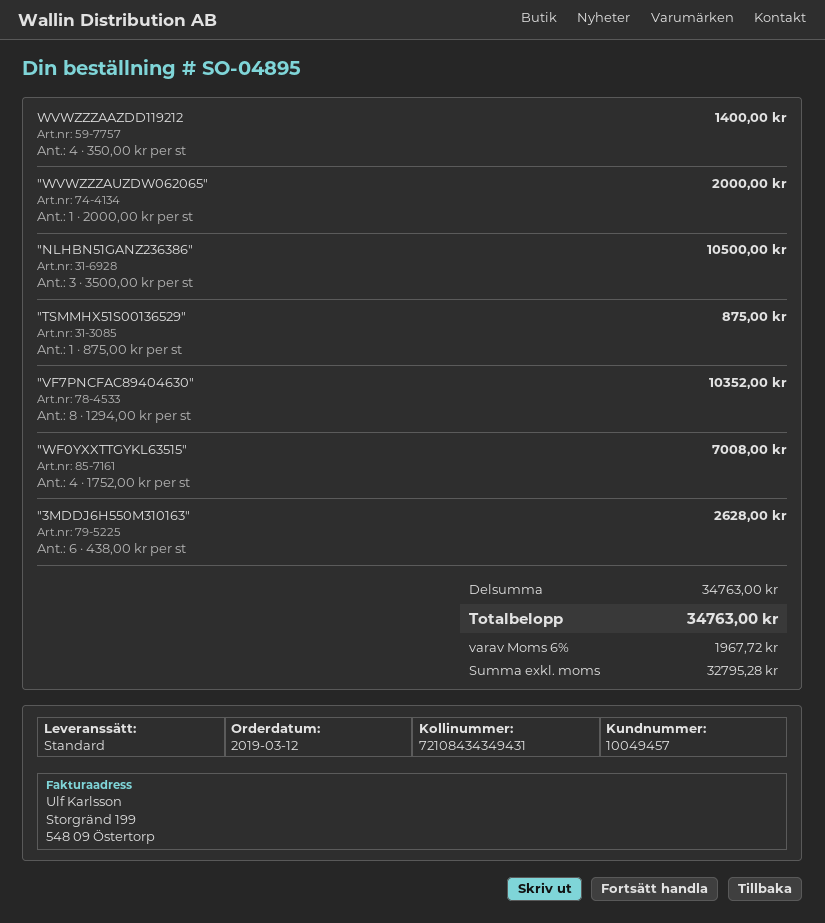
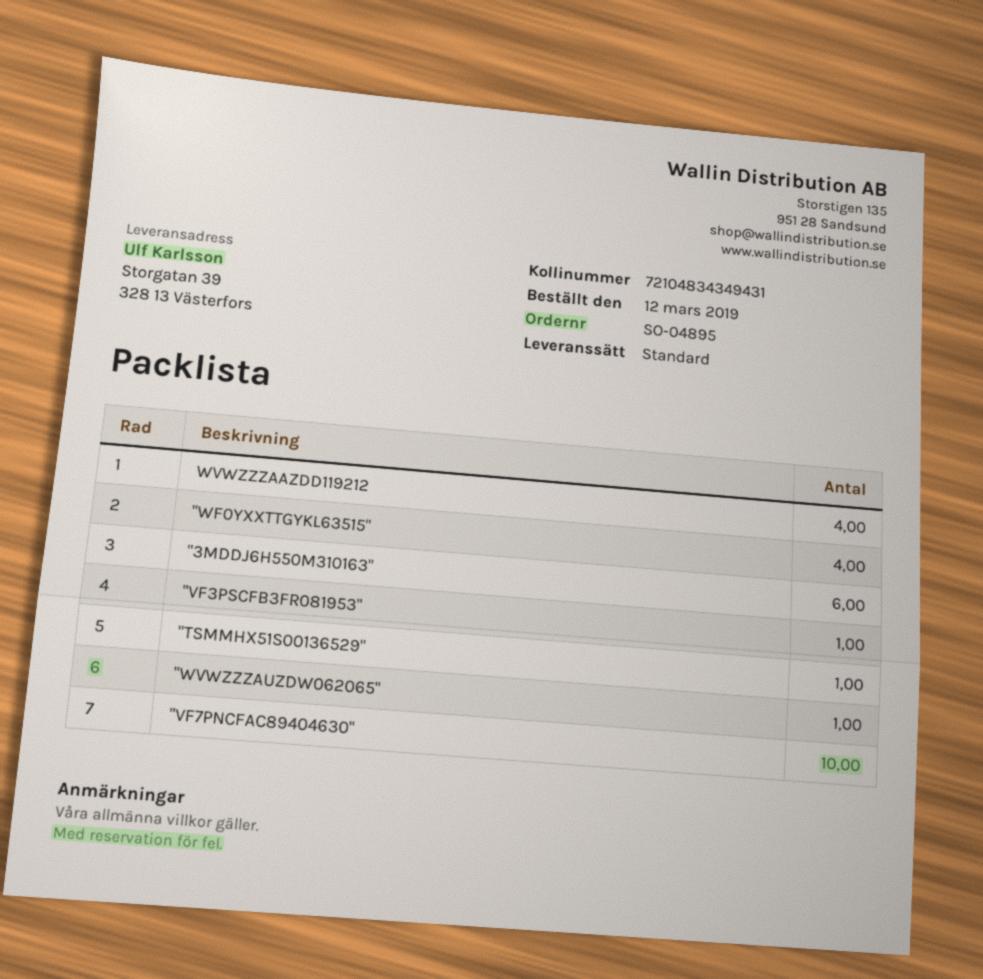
tracking number: 72108434349431 -> 72104834349431
"NLHBN51GANZ236386": 3 -> none
"VF7PNCFAC89404630": 8 -> 10
"VF3PSCFB3FR081953": none -> 1

